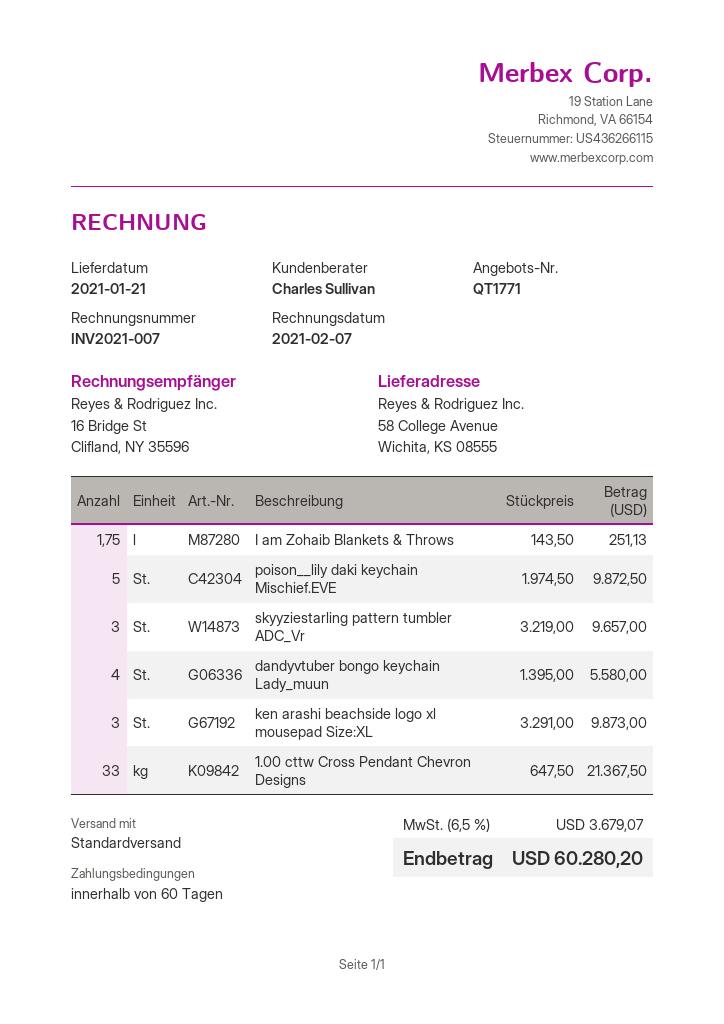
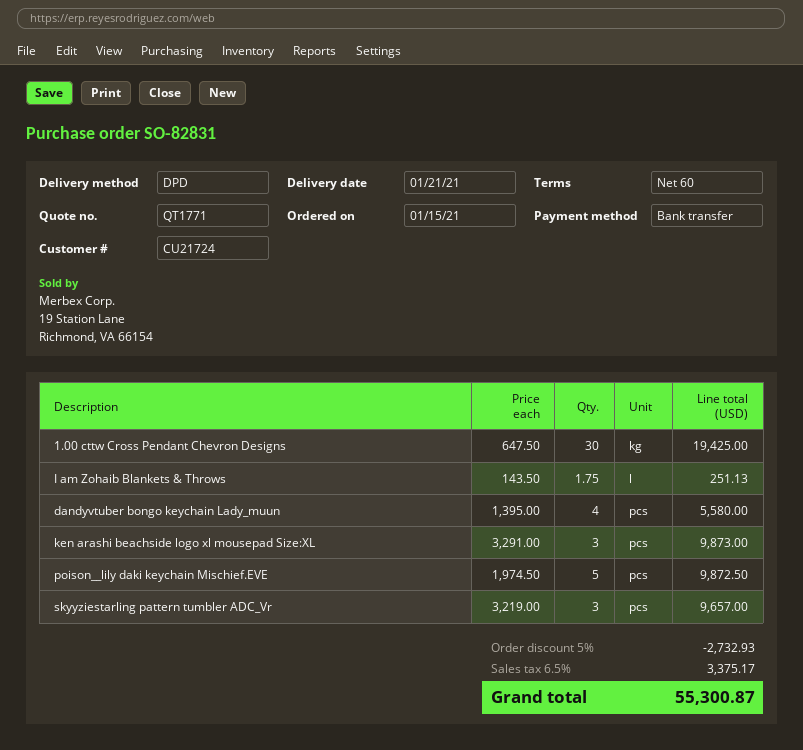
shipping method: standard -> DPD
1.00 cttw Cross Pendant Chevron Designs: 33 x 647.50 = 21367.50 -> 30 x 647.50 = 19425.00
discount: none -> 5% = 2732.93
tax: 6.5% = 3679.07 -> 6.5% = 3375.17
total: 60280.20 -> 55300.87

